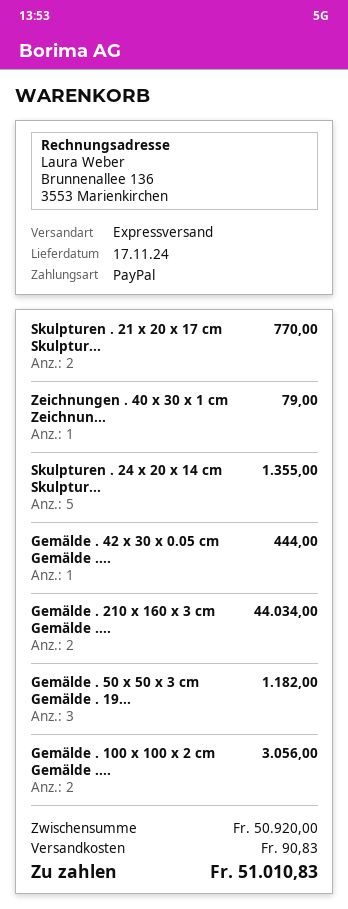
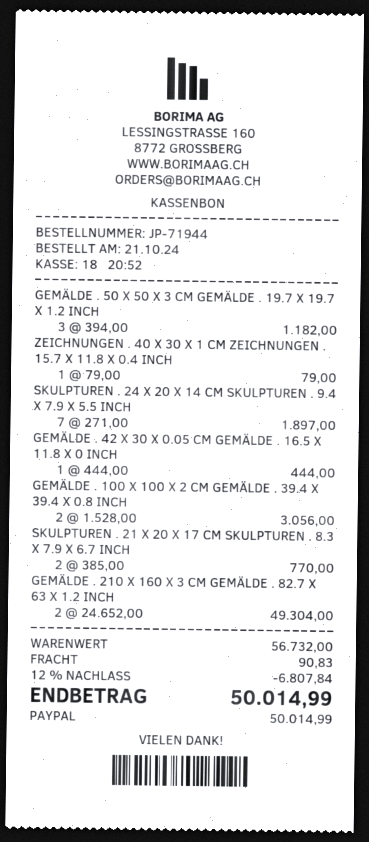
Skulpturen . 24 x 20 x 14 cm Skulptur...: 5 for 1355.00 -> 7 for 1897.00
Gemälde . 210 x 160 x 3 cm Gemälde ....: 2 for 44034.00 -> 2 for 49304.00
subtotal: 50920.00 -> 56732.00
discount: none -> 12% = 6807.84
total: 51010.83 -> 50014.99

